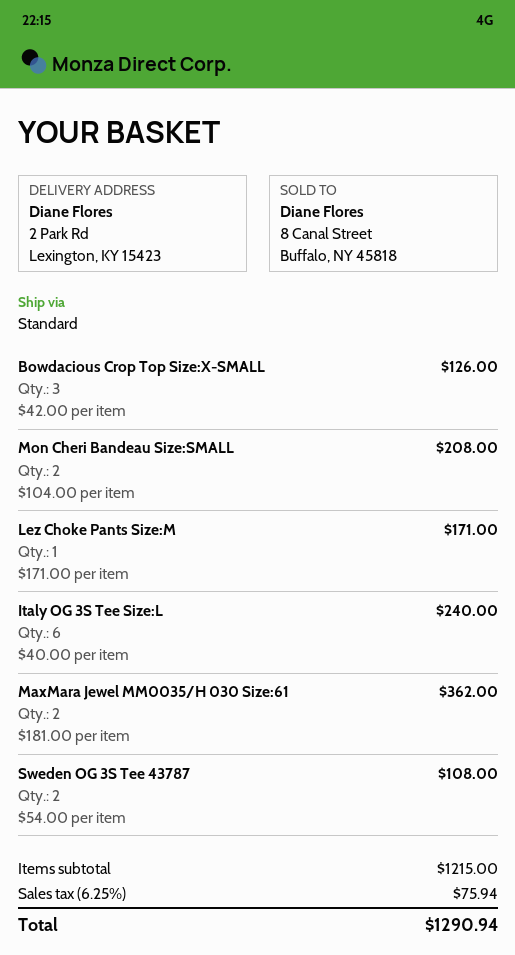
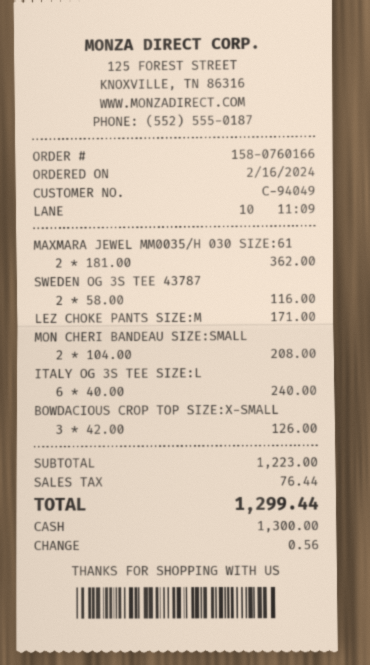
Sweden OG 3S Tee 43787: 2 x 54.00 = 108.00 -> 2 x 58.00 = 116.00
subtotal: 1215.00 -> 1223.00
tax: 75.94 -> 76.44
total: 1290.94 -> 1299.44

